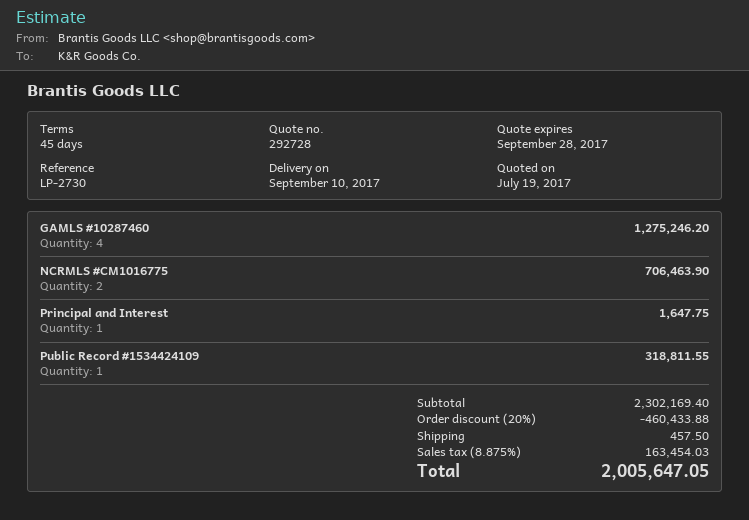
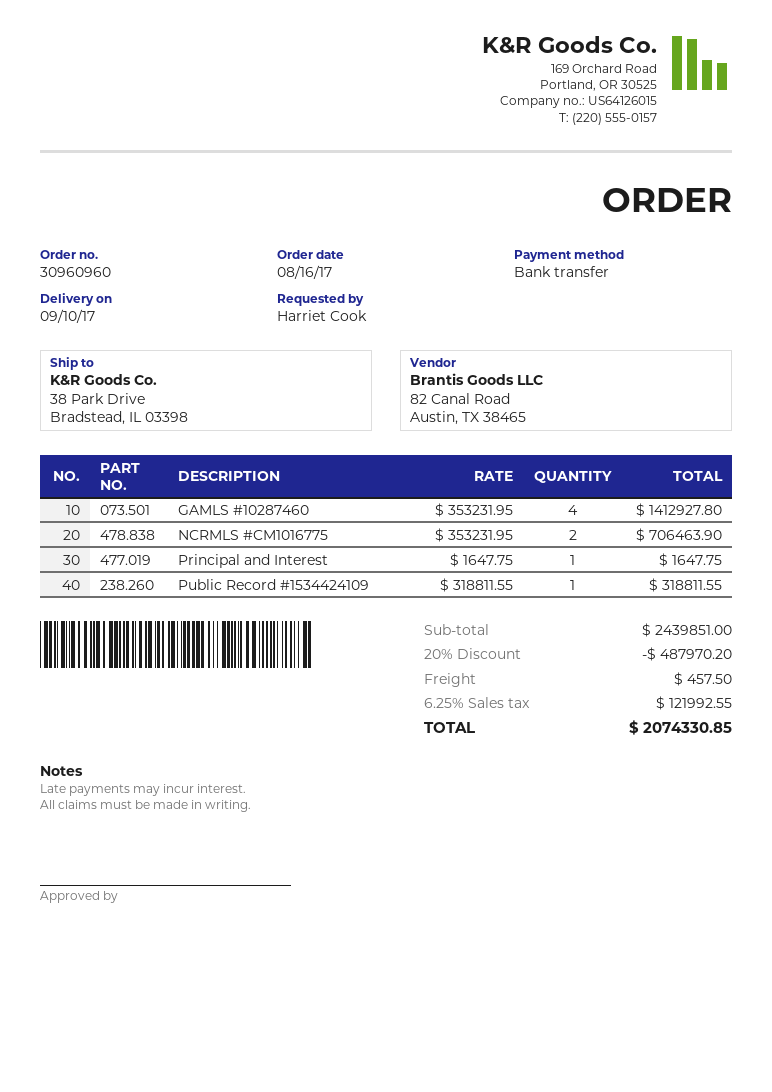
GAMLS #10287460: 4 for 1275246.20 -> 4 for 1412927.80
subtotal: 2302169.40 -> 2439851.00
discount: 20% = 460433.88 -> 20% = 487970.20
tax: 8.875% = 163454.03 -> 6.25% = 121992.55
total: 2005647.05 -> 2074330.85

